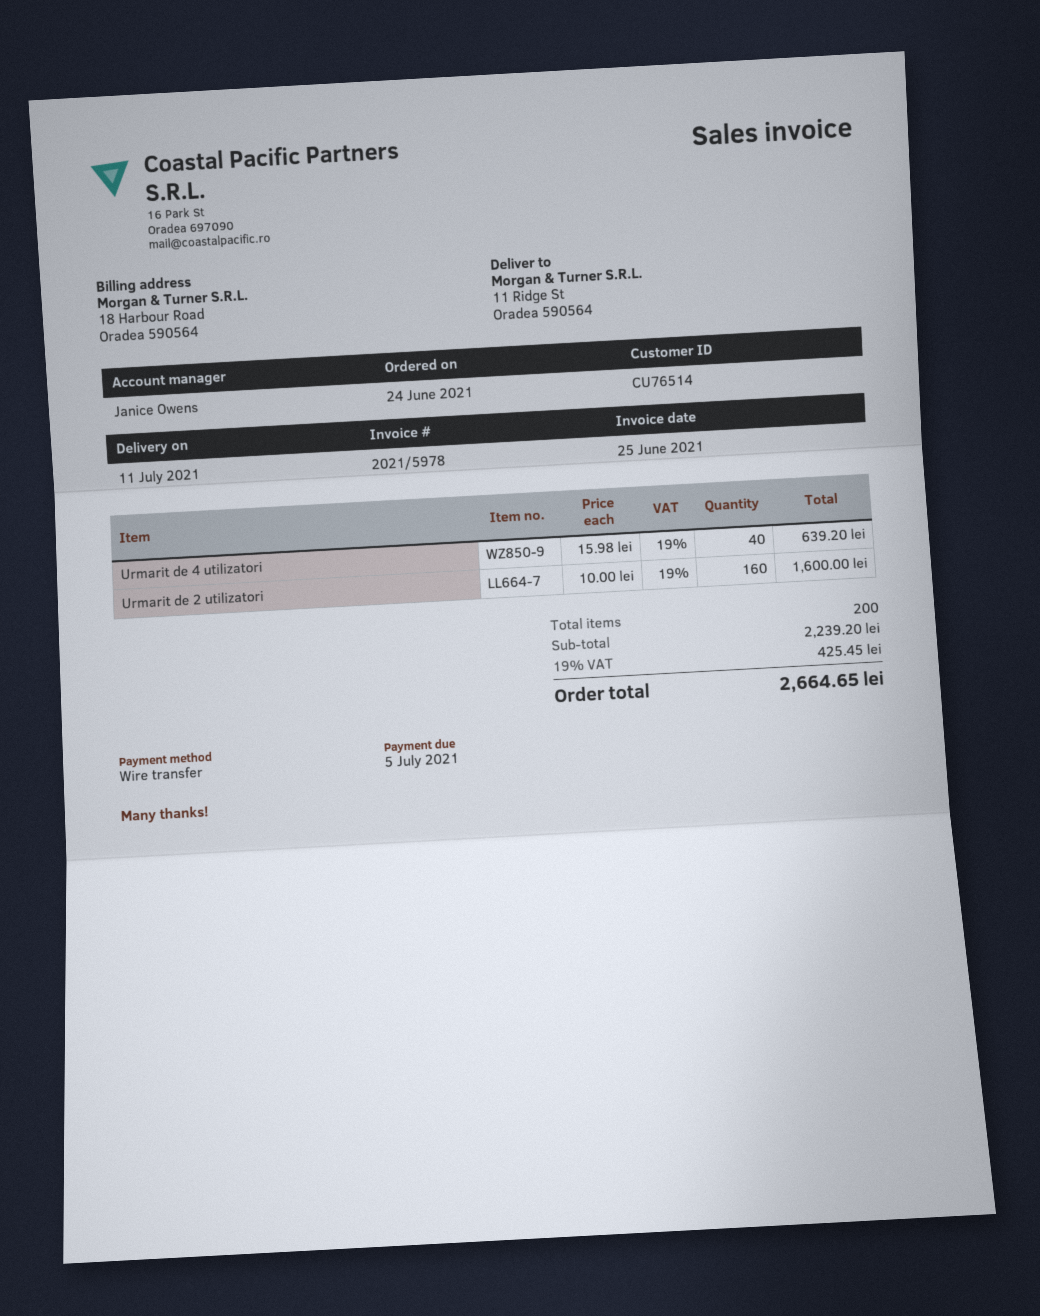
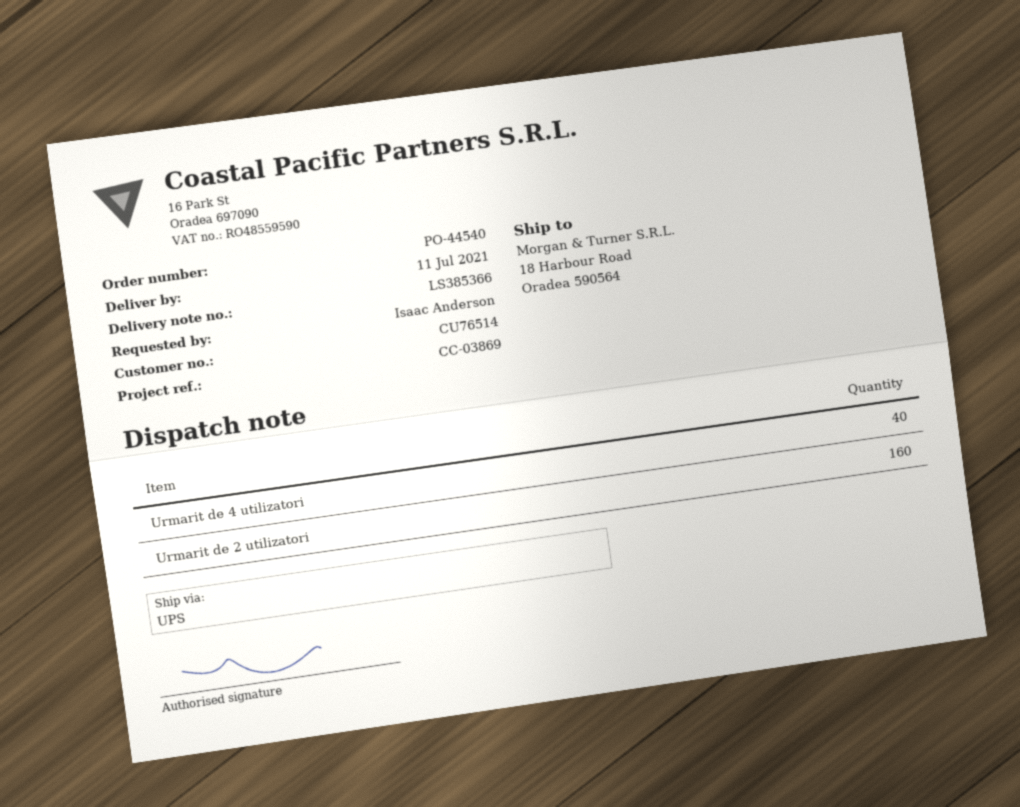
ship to: 11 Ridge St, Oradea 590564 -> 18 Harbour Road, Oradea 590564

